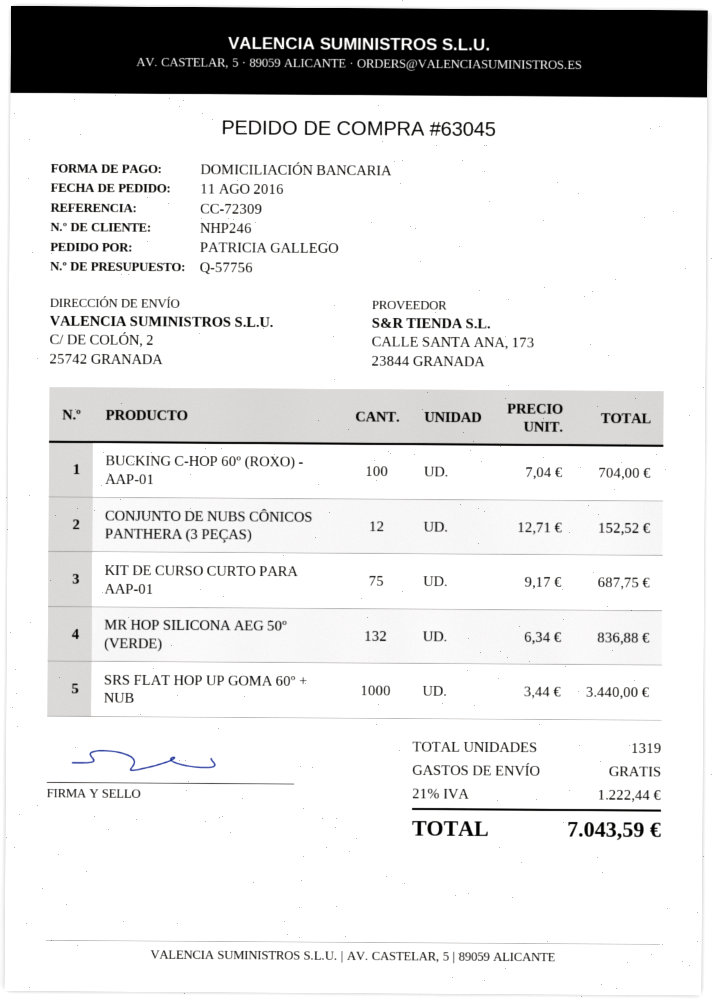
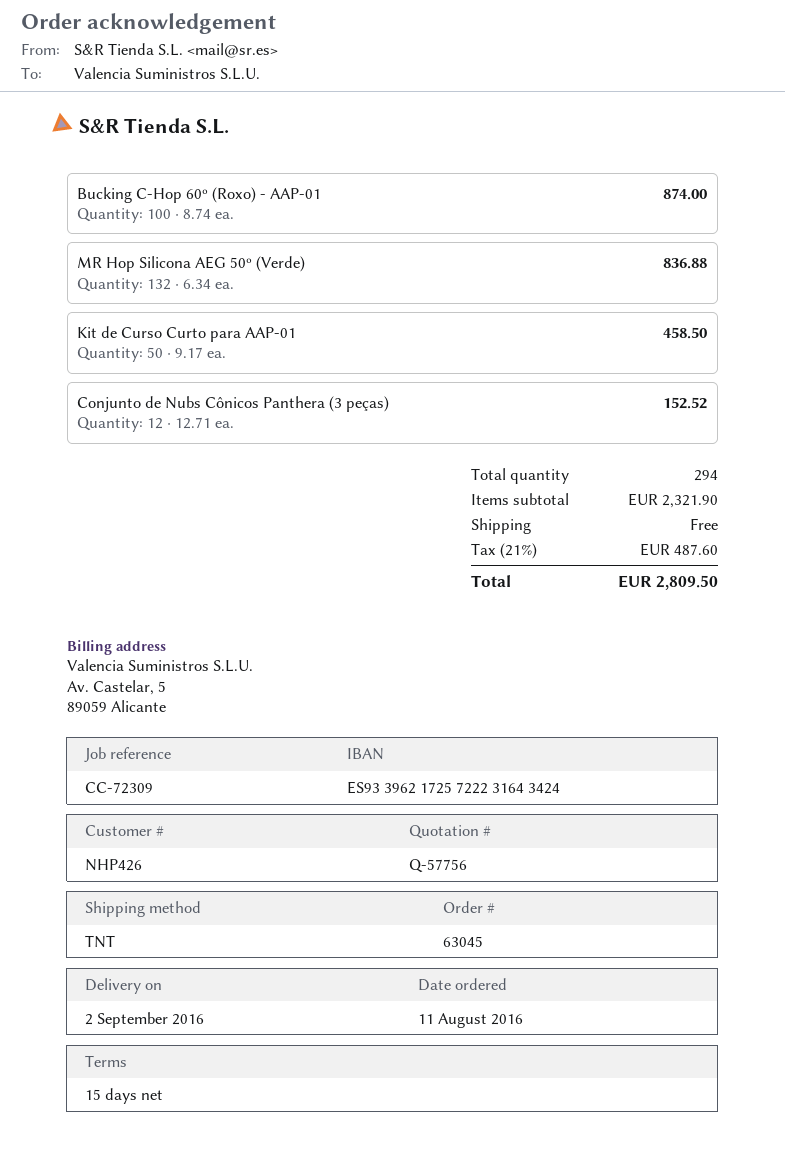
customer number: NHP246 -> NHP426
BUCKING C-HOP 60º (ROXO) - AAP-01: 100 x 7.04 = 704.00 -> 100 x 8.74 = 874.00
KIT DE CURSO CURTO PARA AAP-01: 75 x 9.17 = 687.75 -> 50 x 9.17 = 458.50
SRS FLAT HOP UP GOMA 60º + NUB: 1000 x 3.44 = 3440.00 -> none
total quantity: 1319 -> 294
tax: 21% = 1222.44 -> 21% = 487.60
total: 7043.59 -> 2809.50

